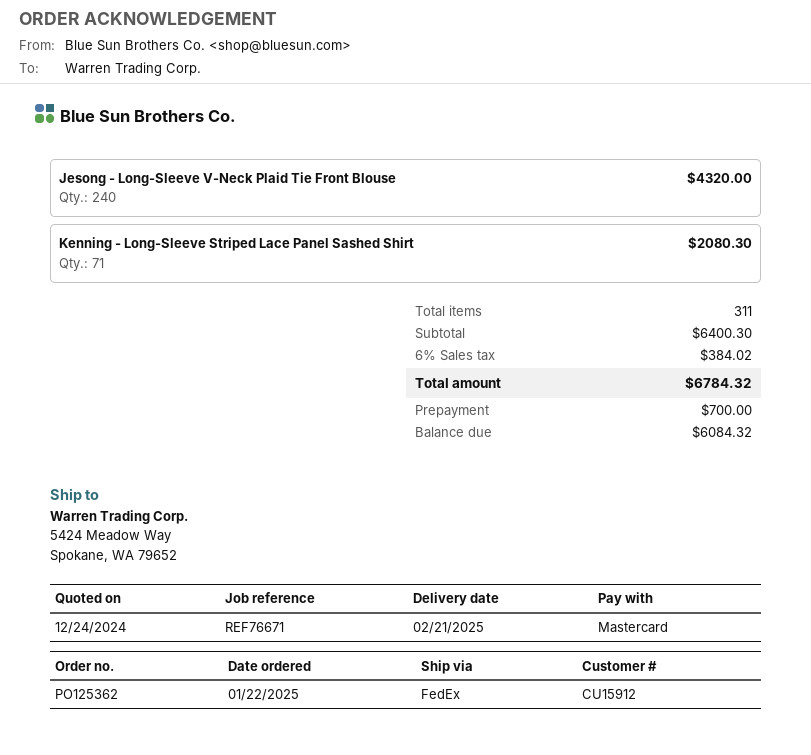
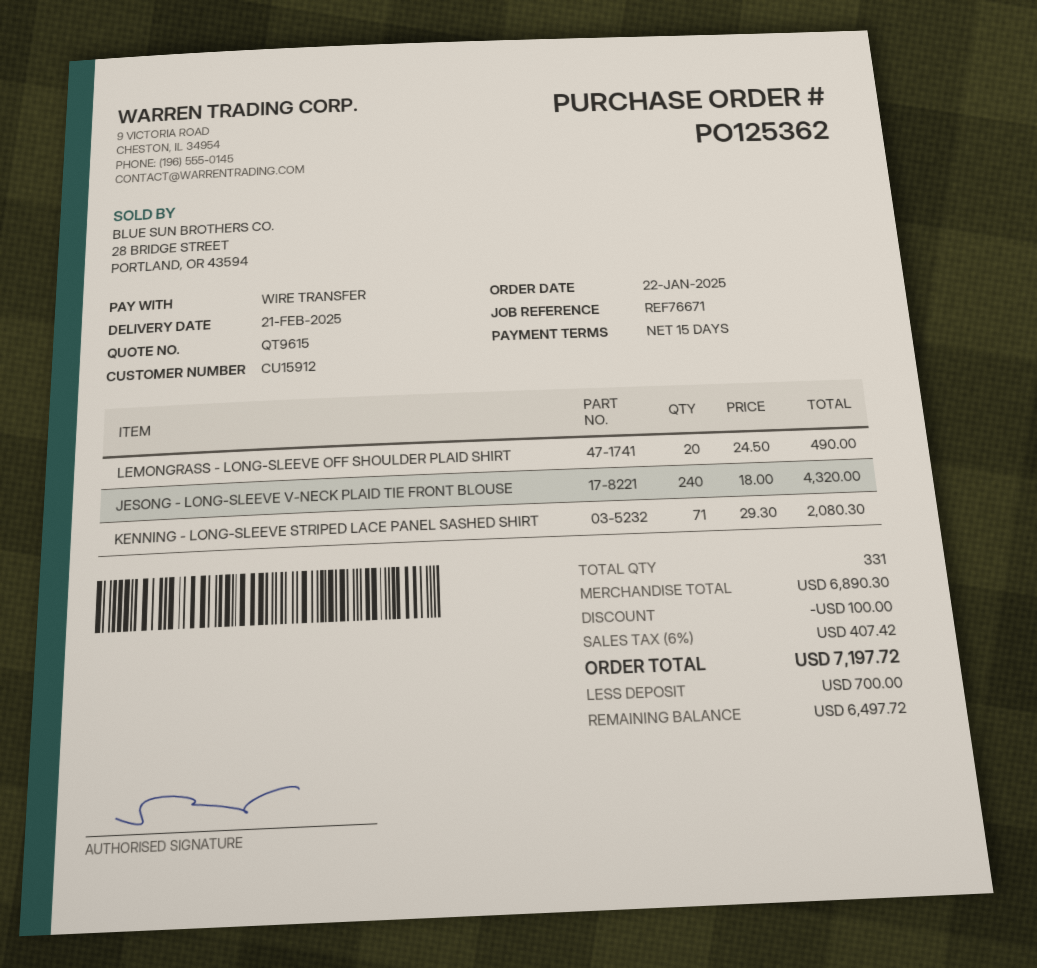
payment method: Mastercard -> bank transfer
LEMONGRASS - LONG-SLEEVE OFF SHOULDER PLAID SHIRT: none -> 20 for 490.00
total quantity: 311 -> 331
subtotal: 6400.30 -> 6890.30
discount: none -> 100.00
tax: 6% = 384.02 -> 6% = 407.42
total: 6784.32 -> 7197.72
balance: 6084.32 -> 6497.72

